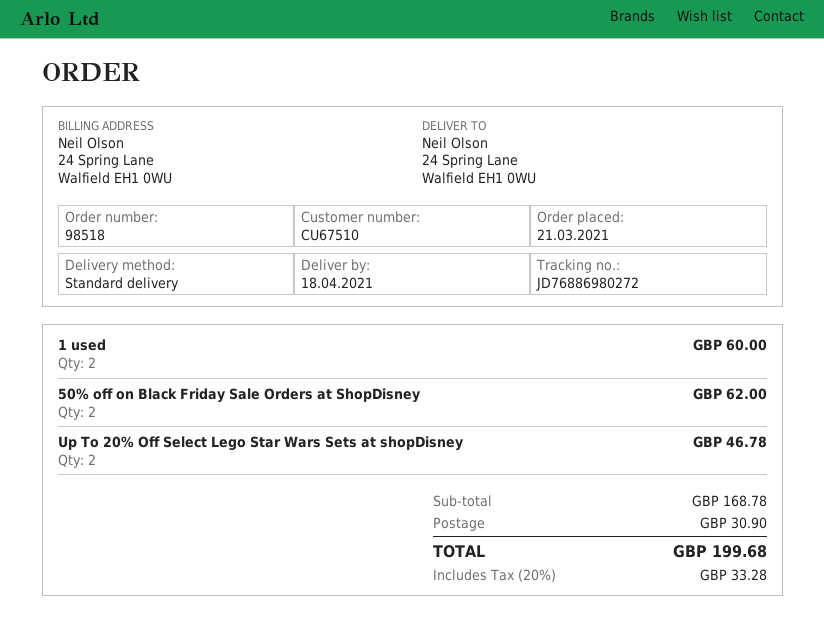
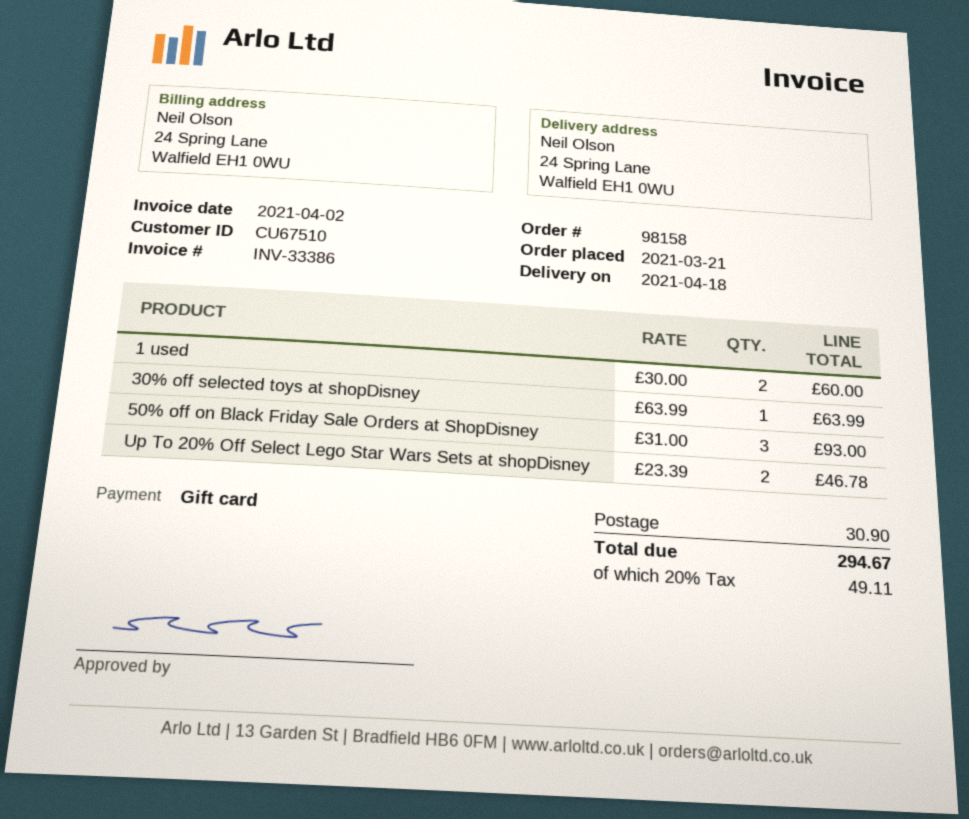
order number: 98518 -> 98158
50% off on Black Friday Sale Orders at ShopDisney: 2 for 62.00 -> 3 for 93.00
30% off selected toys at shopDisney: none -> 1 for 63.99
tax: 20% = 33.28 -> 20% = 49.11
total: 199.68 -> 294.67

